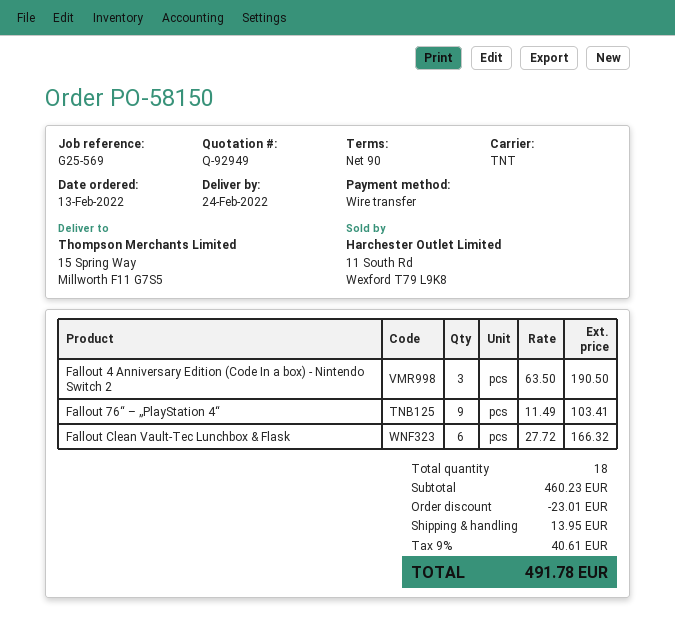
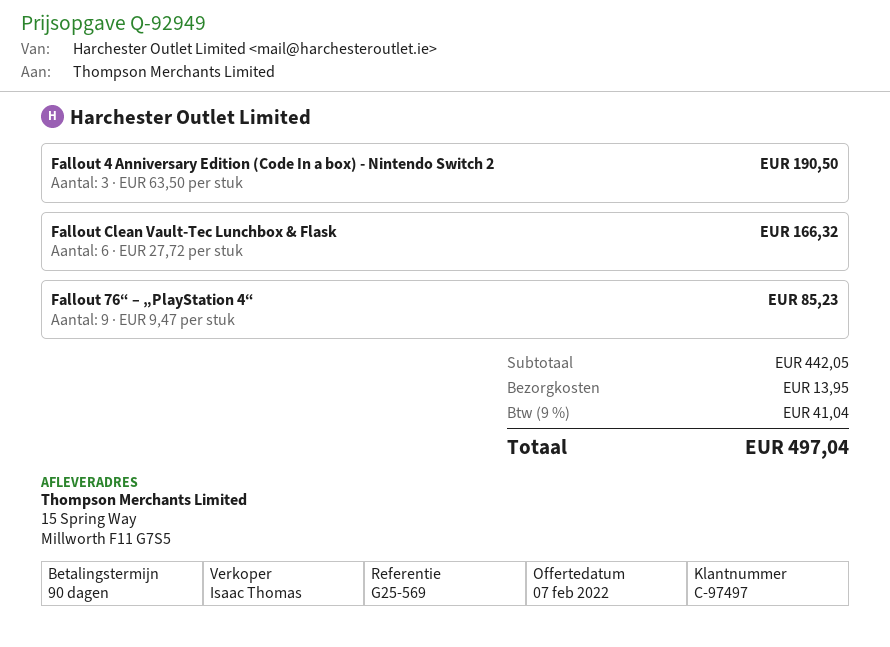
Fallout 76“ – „PlayStation 4“: 9 x 11.49 = 103.41 -> 9 x 9.47 = 85.23
subtotal: 460.23 -> 442.05
discount: 23.01 -> none
tax: 9% = 40.61 -> 9% = 41.04
total: 491.78 -> 497.04

